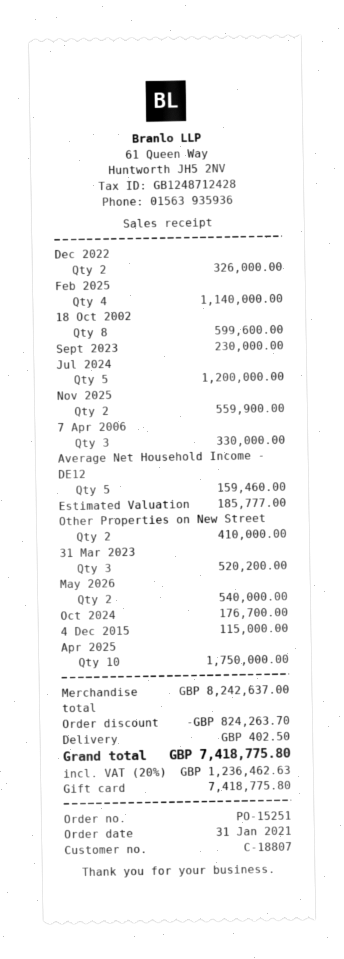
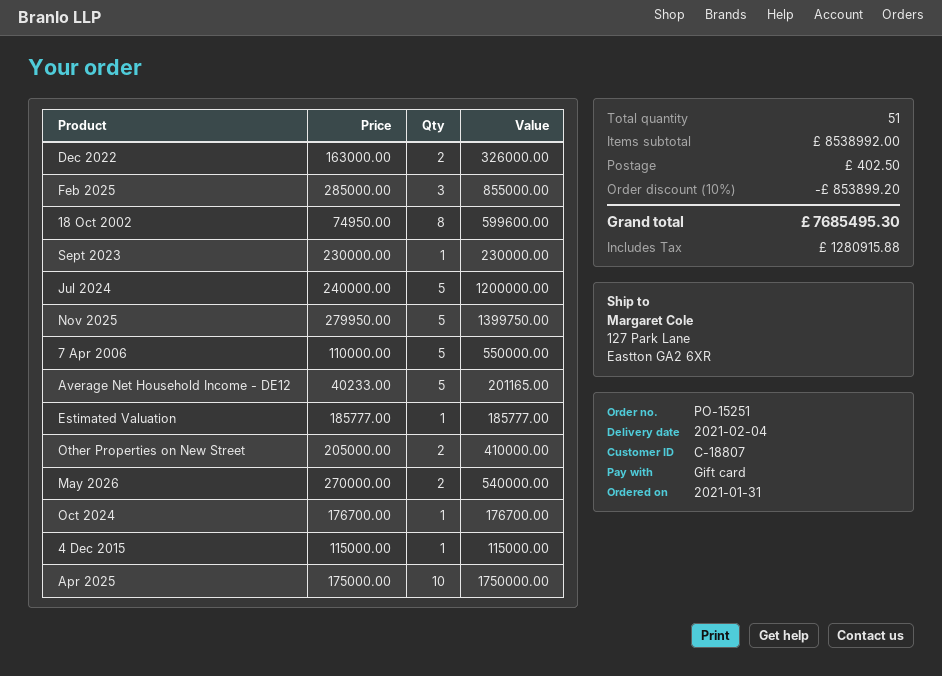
Feb 2025: 4 for 1140000.00 -> 3 for 855000.00
Nov 2025: 2 for 559900.00 -> 5 for 1399750.00
7 Apr 2006: 3 for 330000.00 -> 5 for 550000.00
Average Net Household Income - DE12: 5 for 159460.00 -> 5 for 201165.00
31 Mar 2023: 3 for 520200.00 -> none
subtotal: 8242637.00 -> 8538992.00
discount: 824263.70 -> 853899.20
tax: 1236462.63 -> 1280915.88
total: 7418775.80 -> 7685495.30

